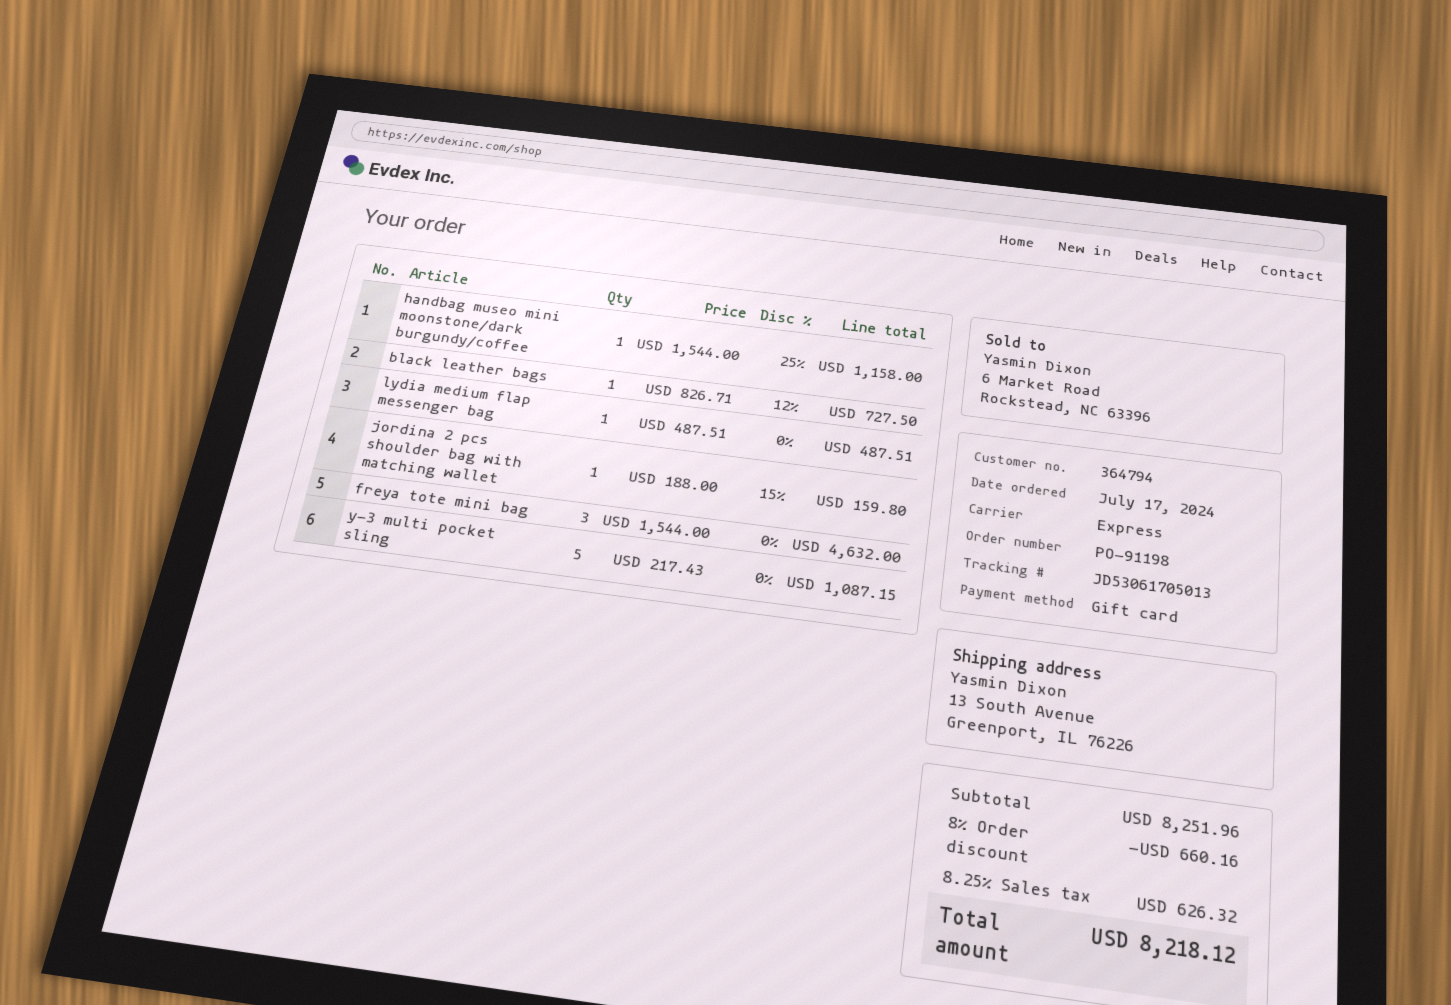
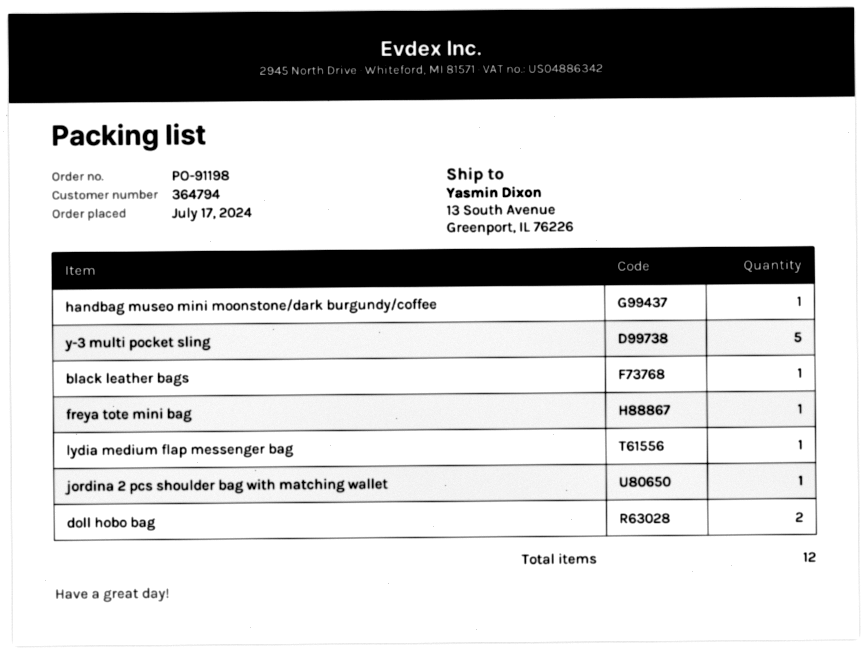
freya tote mini bag: 3 -> 1
doll hobo bag: none -> 2

